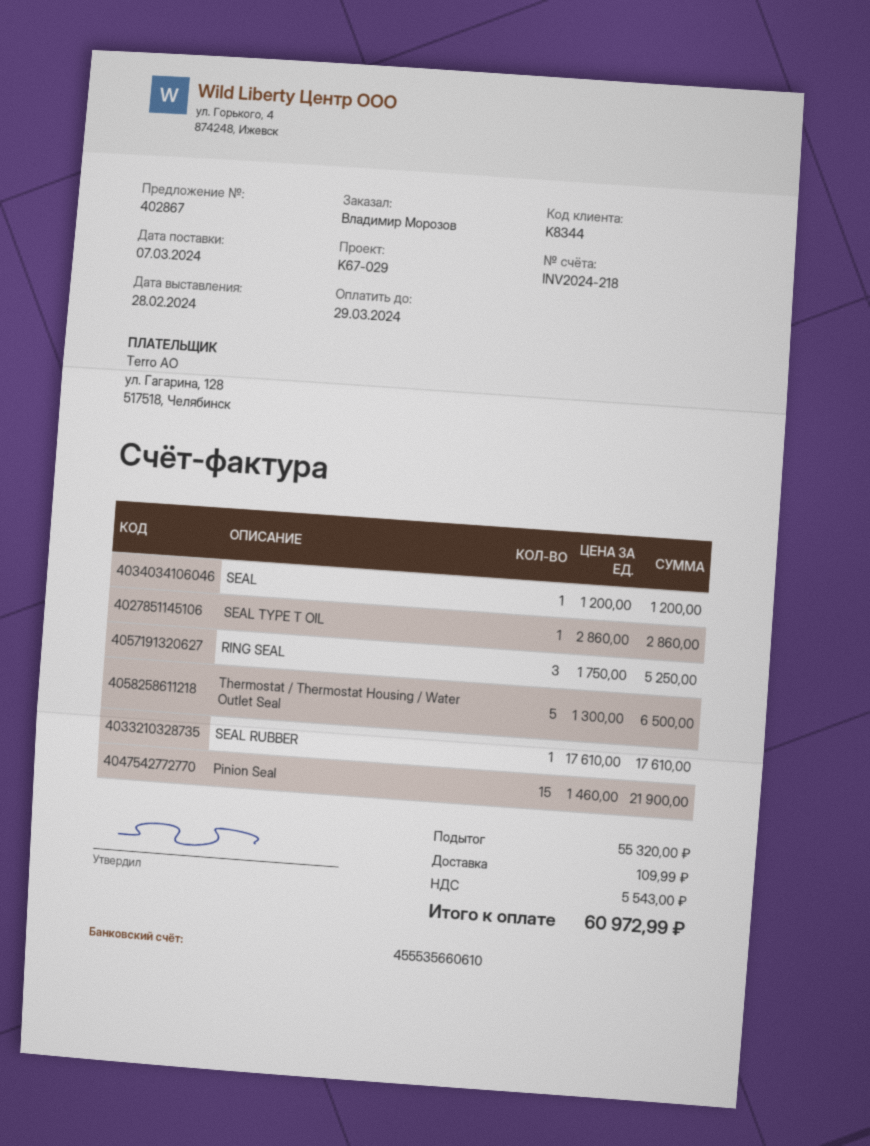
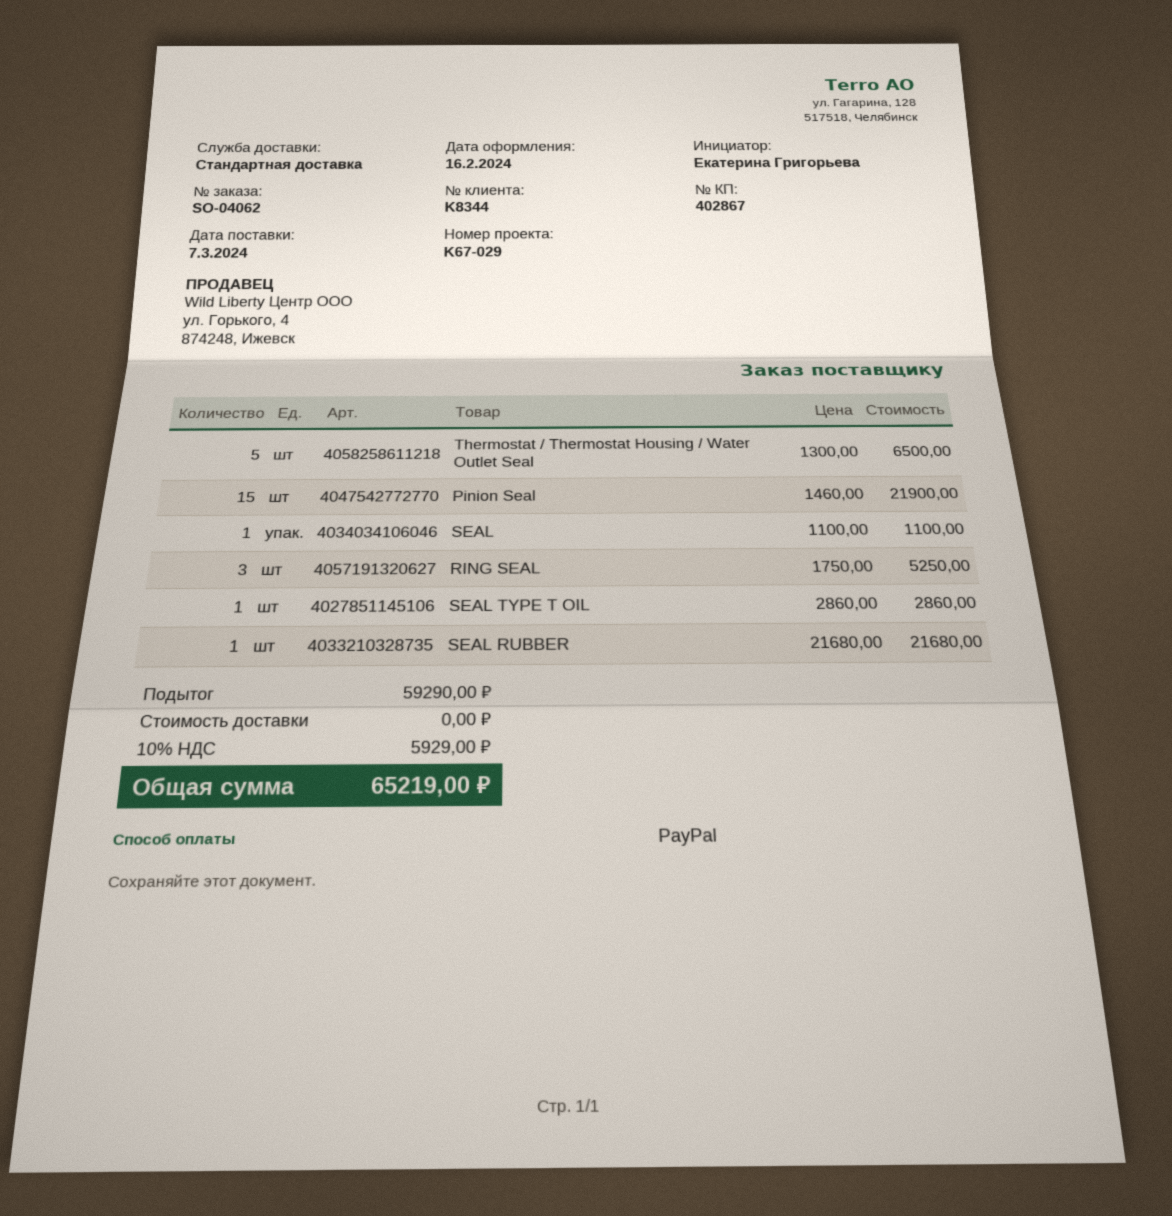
ordered by: Владимир Морозов -> Екатерина Григорьева
SEAL: 1 x 1200.00 = 1200.00 -> 1 x 1100.00 = 1100.00
SEAL RUBBER: 1 x 17610.00 = 17610.00 -> 1 x 21680.00 = 21680.00
subtotal: 55320.00 -> 59290.00
shipping: 109.99 -> 0.00
tax: 5543.00 -> 5929.00
total: 60972.99 -> 65219.00

